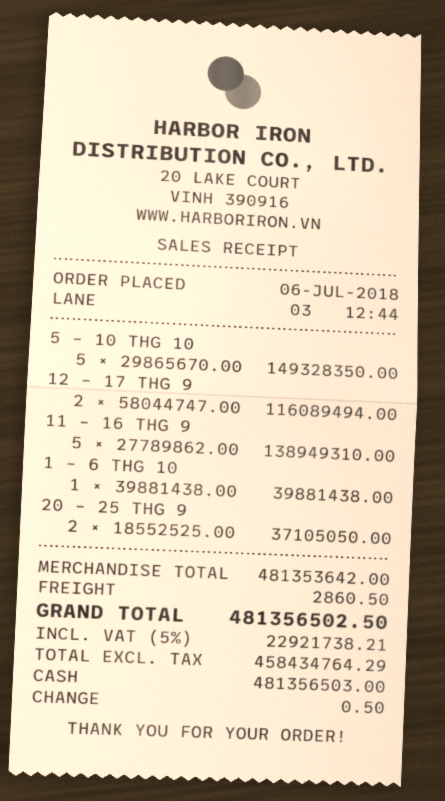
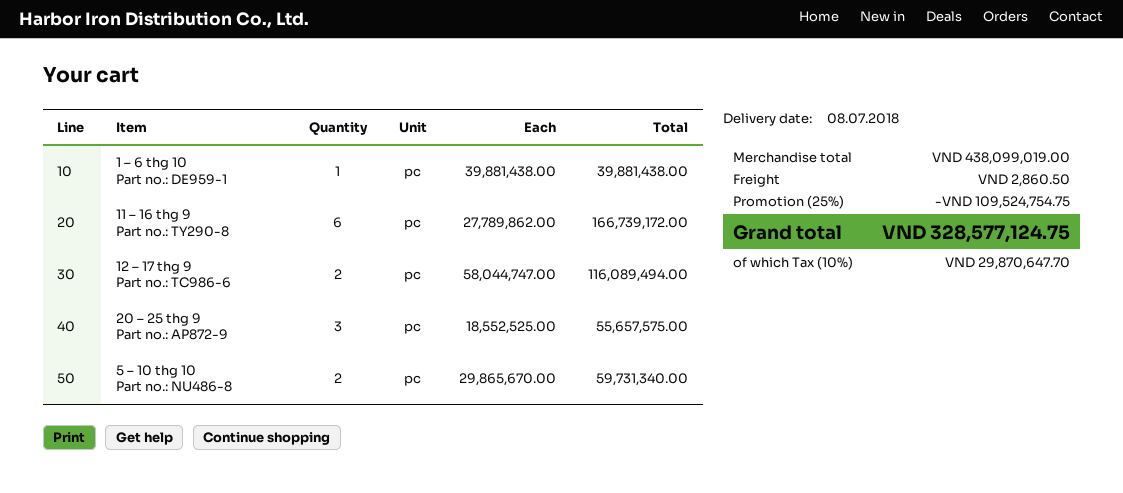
5 – 10 THG 10: 5 x 29865670.00 = 149328350.00 -> 2 x 29865670.00 = 59731340.00
11 – 16 THG 9: 5 x 27789862.00 = 138949310.00 -> 6 x 27789862.00 = 166739172.00
20 – 25 THG 9: 2 x 18552525.00 = 37105050.00 -> 3 x 18552525.00 = 55657575.00
subtotal: 481353642.00 -> 438099019.00
discount: none -> 25% = 109524754.75
tax: 5% = 22921738.21 -> 10% = 29870647.70
total: 481356502.50 -> 328577124.75

